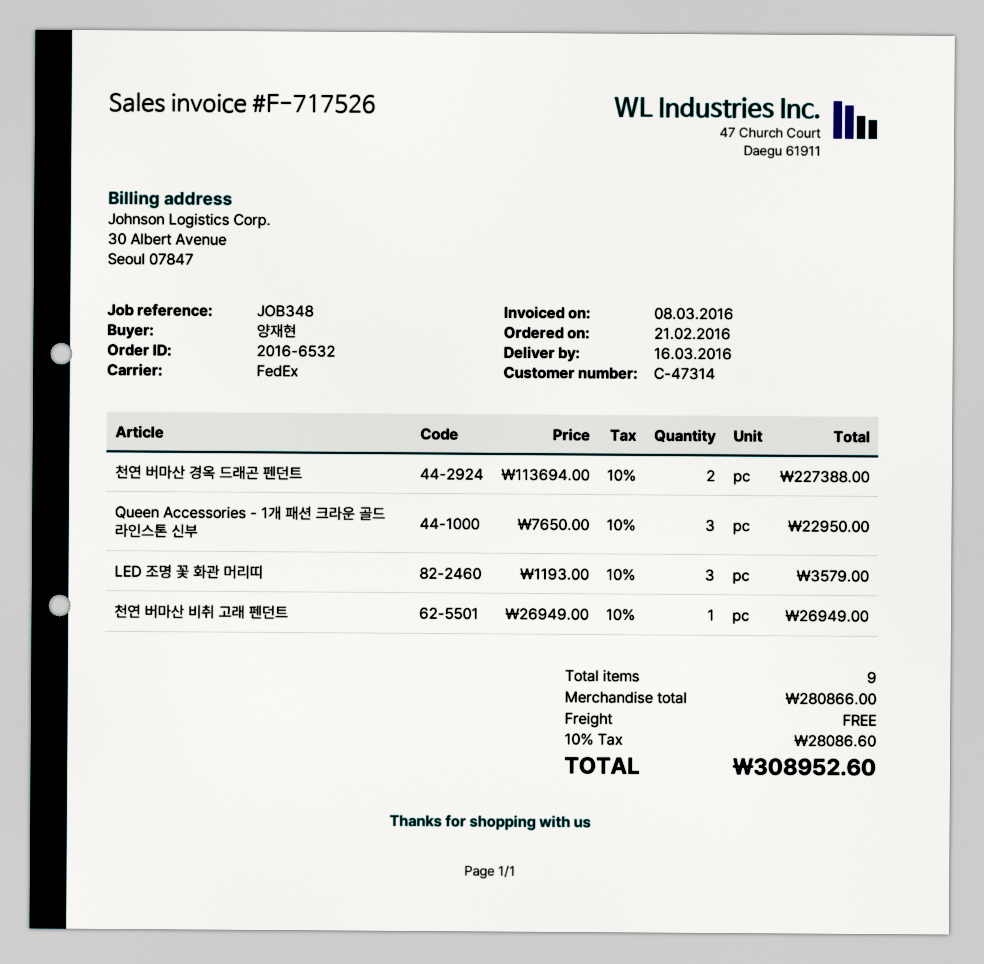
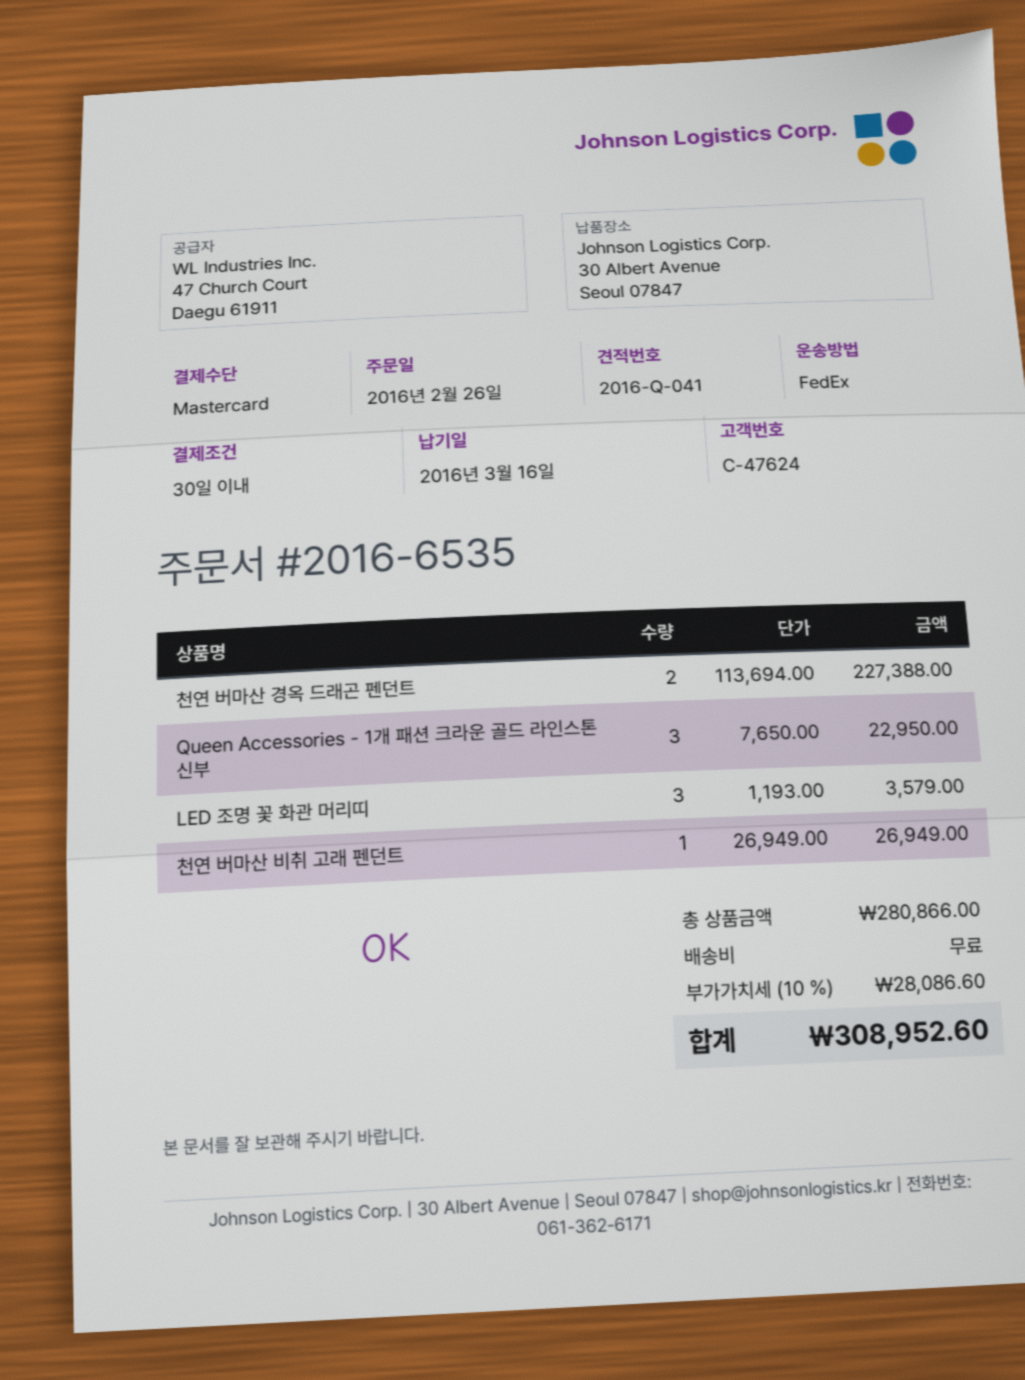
order number: 2016-6532 -> 2016-6535
order date: 2016-02-21 -> 2016-02-26
customer number: C-47314 -> C-47624

